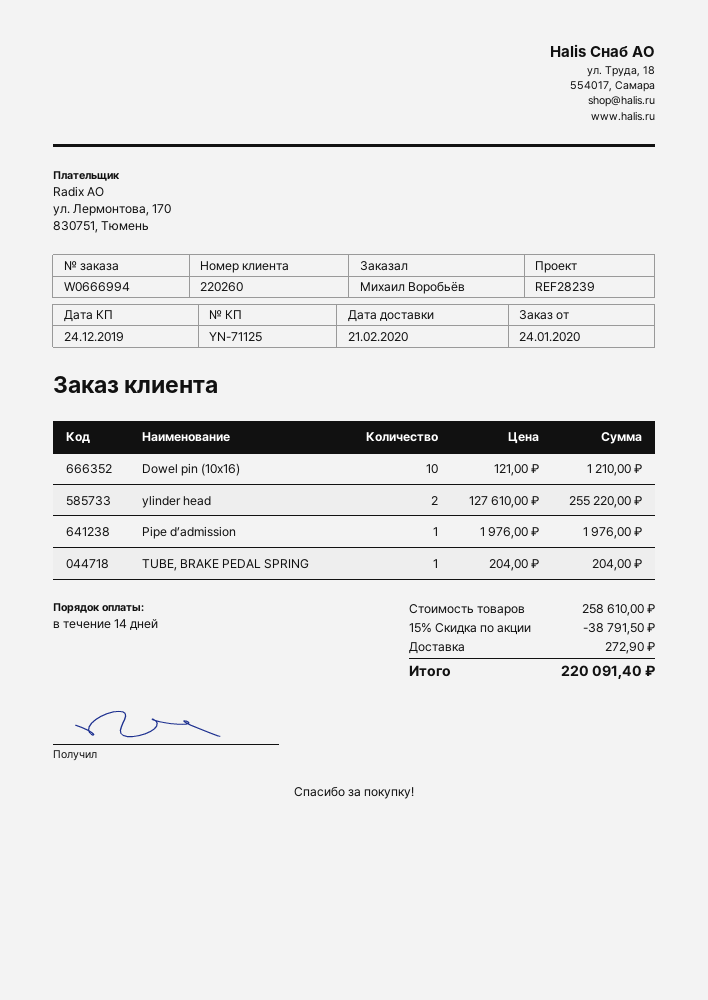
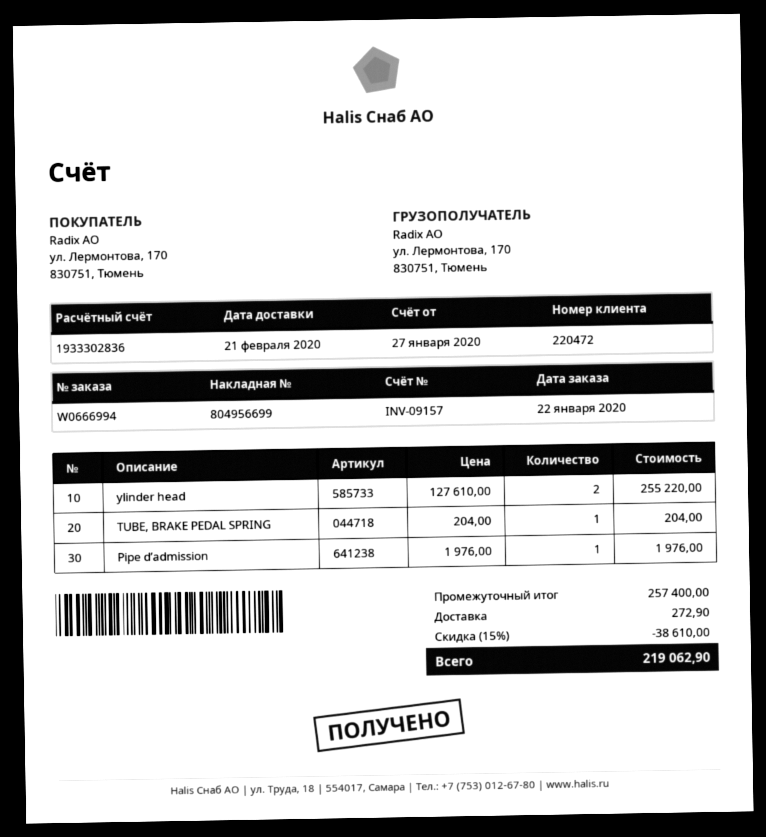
order date: 2020-01-24 -> 2020-01-22
customer number: 220260 -> 220472
Dowel pin (10x16): 10 x 121.00 = 1210.00 -> none
subtotal: 258610.00 -> 257400.00
discount: 15% = 38791.50 -> 15% = 38610.00
total: 220091.40 -> 219062.90

